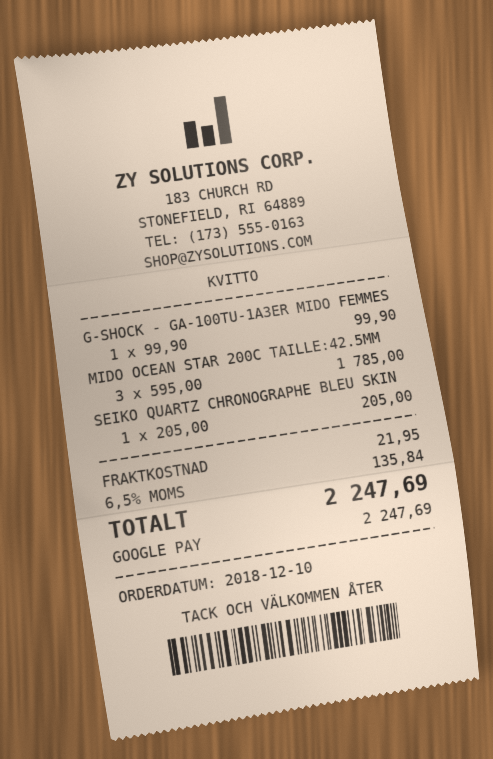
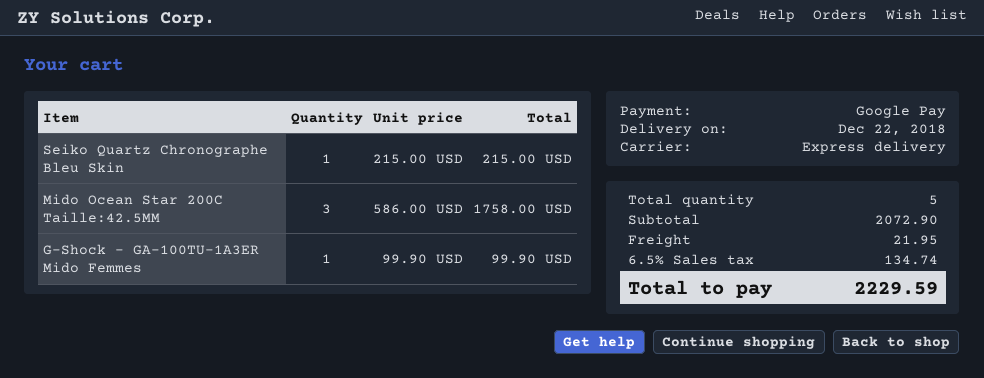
MIDO OCEAN STAR 200C TAILLE:42.5MM: 3 x 595.00 = 1785.00 -> 3 x 586.00 = 1758.00
SEIKO QUARTZ CHRONOGRAPHE BLEU SKIN: 1 x 205.00 = 205.00 -> 1 x 215.00 = 215.00
tax: 6.5% = 135.84 -> 6.5% = 134.74
total: 2247.69 -> 2229.59

